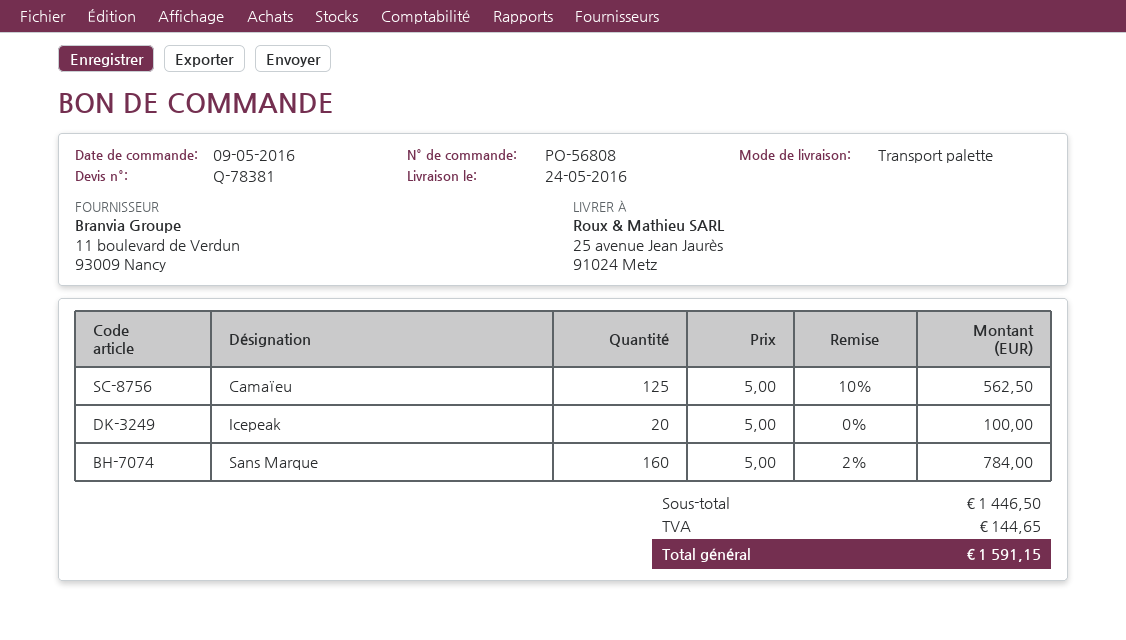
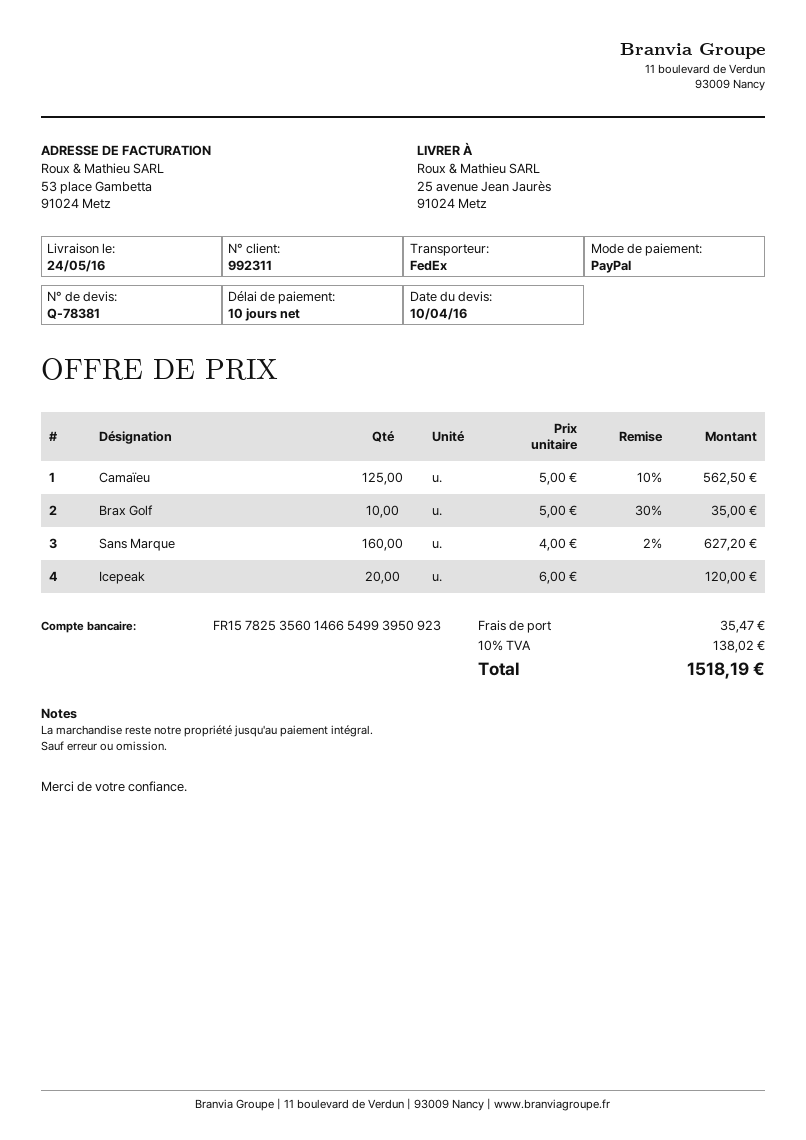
shipping method: pallet freight -> FedEx
Icepeak: 20 x 5.00 = 100.00 -> 20 x 6.00 = 120.00
Sans Marque: 160 x 5.00 - 2% = 784.00 -> 160 x 4.00 - 2% = 627.20
Brax Golf: none -> 10 x 5.00 - 30% = 35.00
shipping: none -> 35.47
tax: 144.65 -> 138.02
total: 1591.15 -> 1518.19

